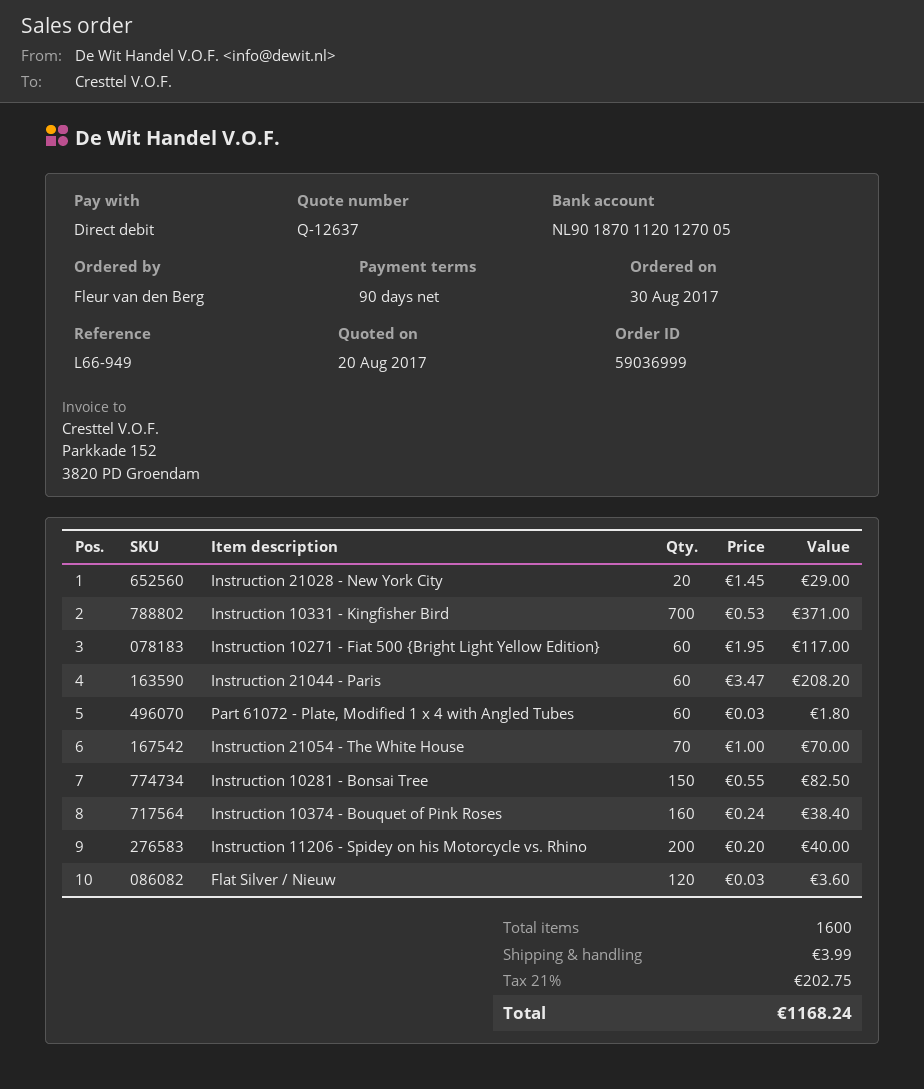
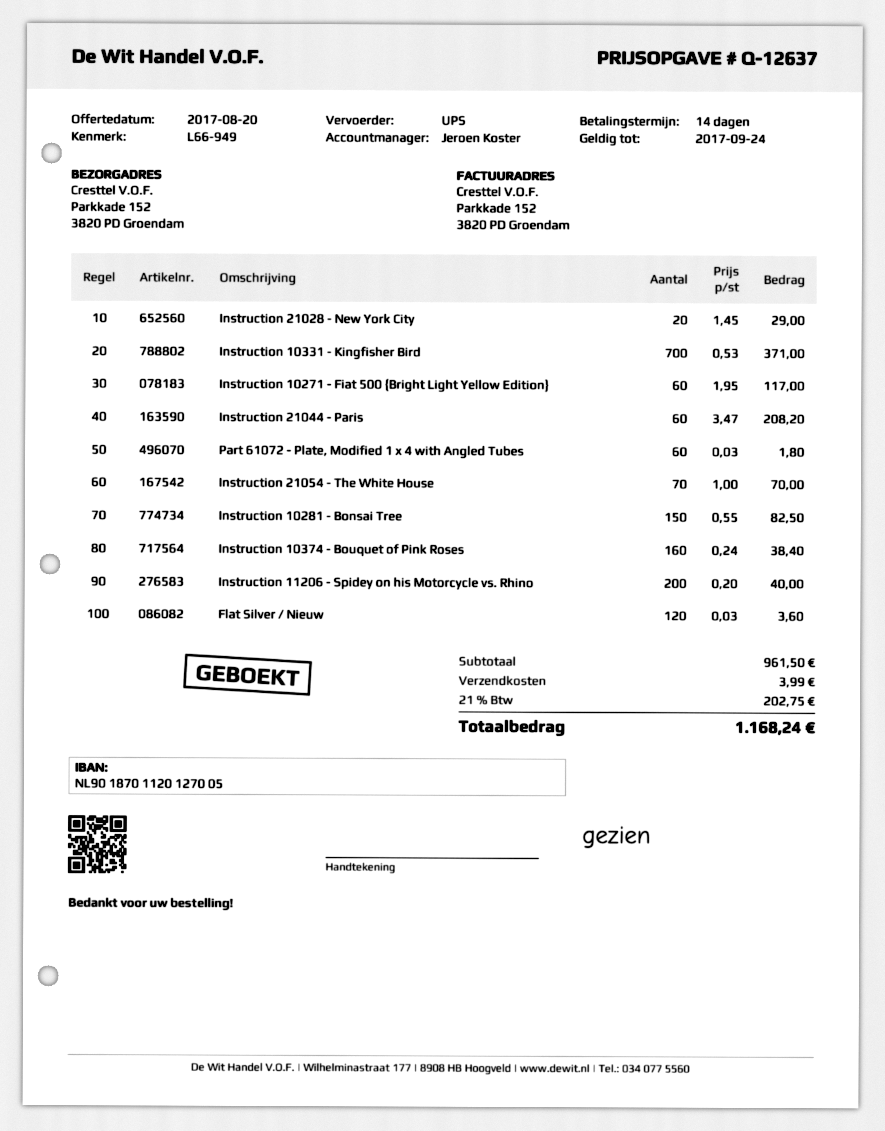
payment terms: 90 days -> 14 days

